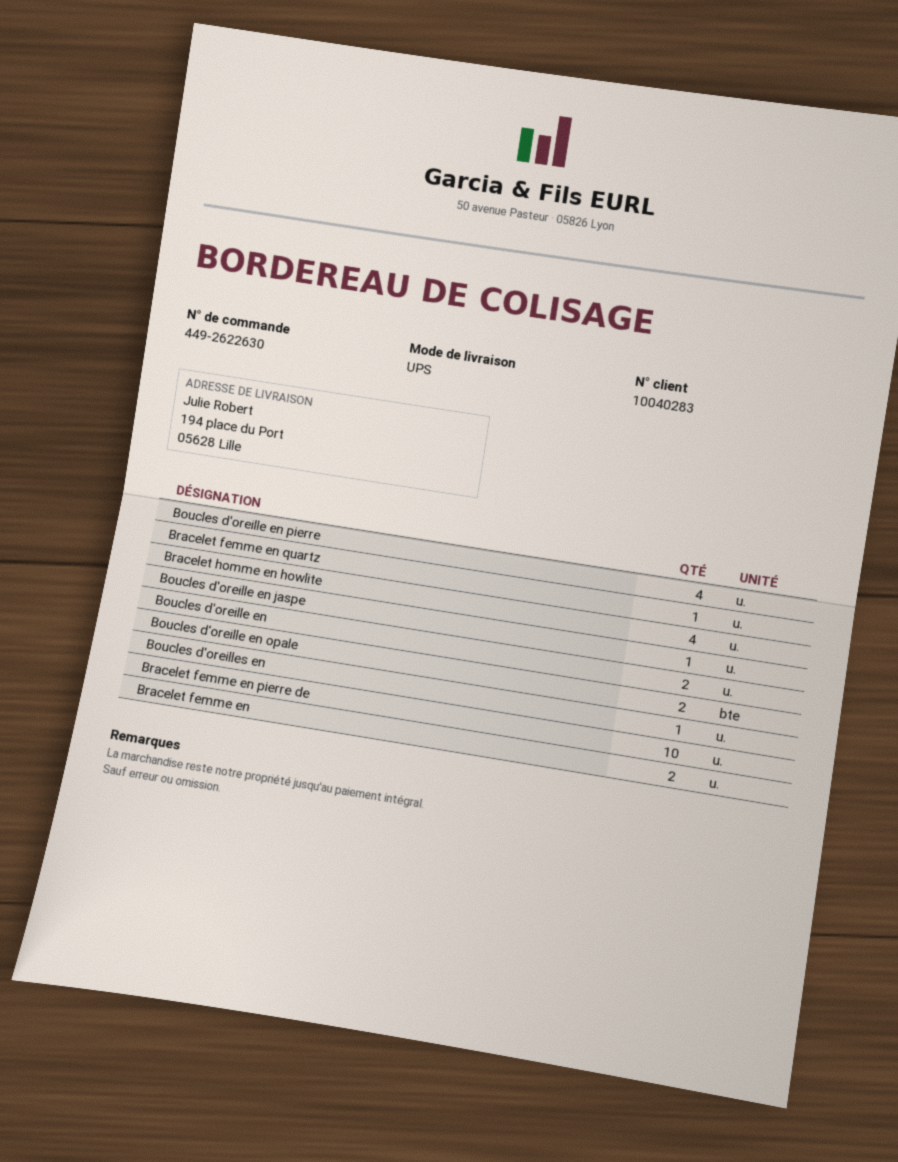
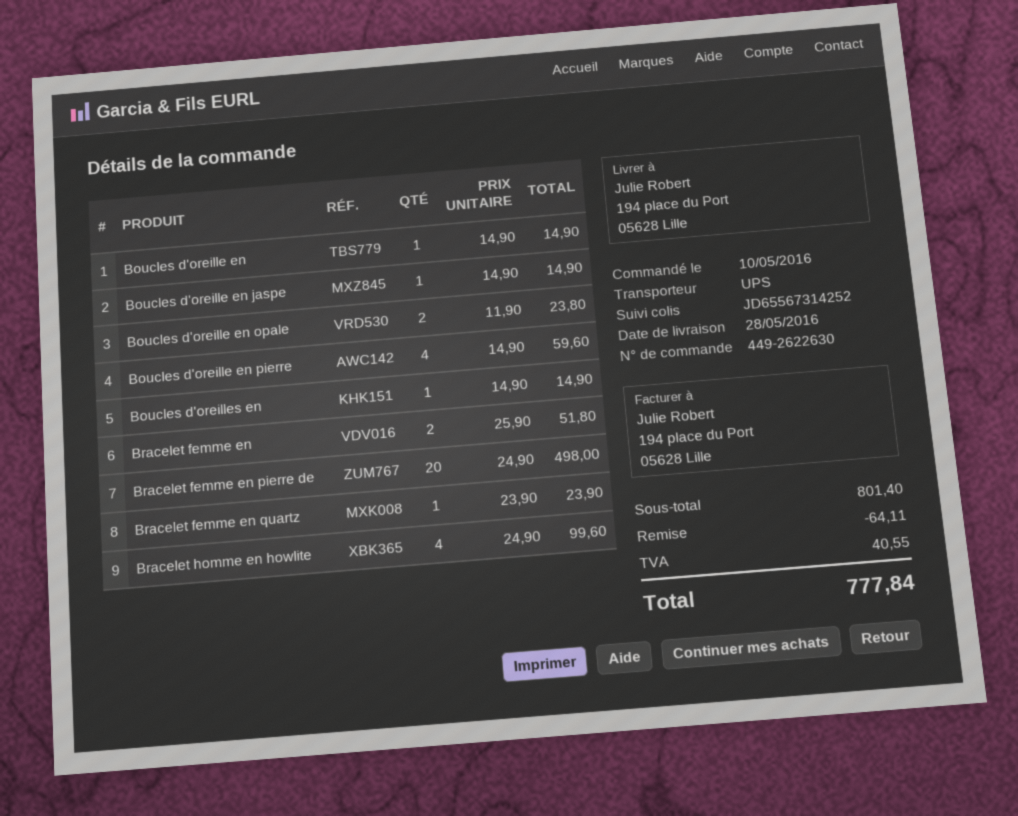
Boucles d'oreille en: 2 -> 1
Bracelet femme en pierre de: 10 -> 20

